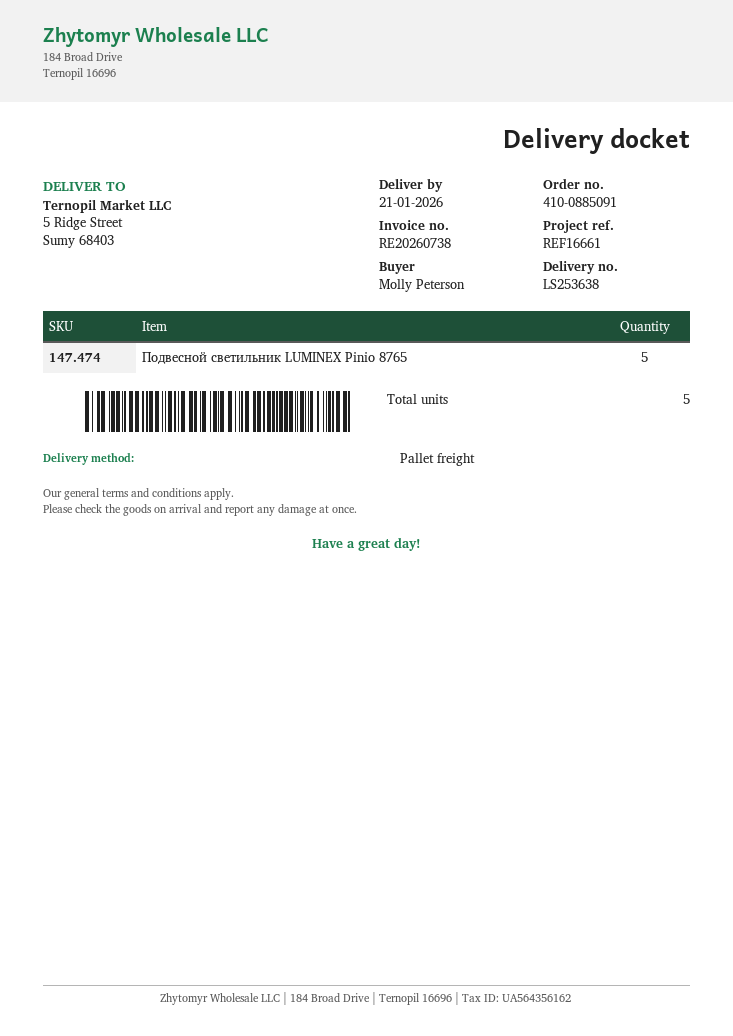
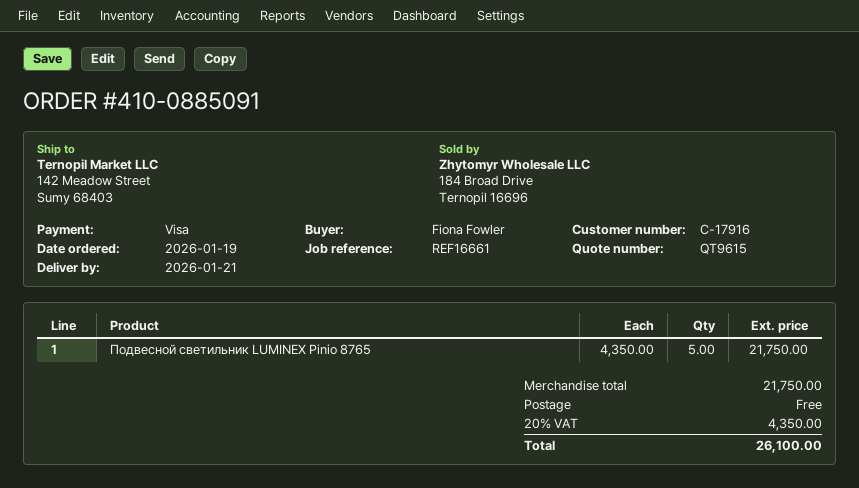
ordered by: Molly Peterson -> Fiona Fowler
ship to: 5 Ridge Street, Sumy 68403 -> 142 Meadow Street, Sumy 68403

